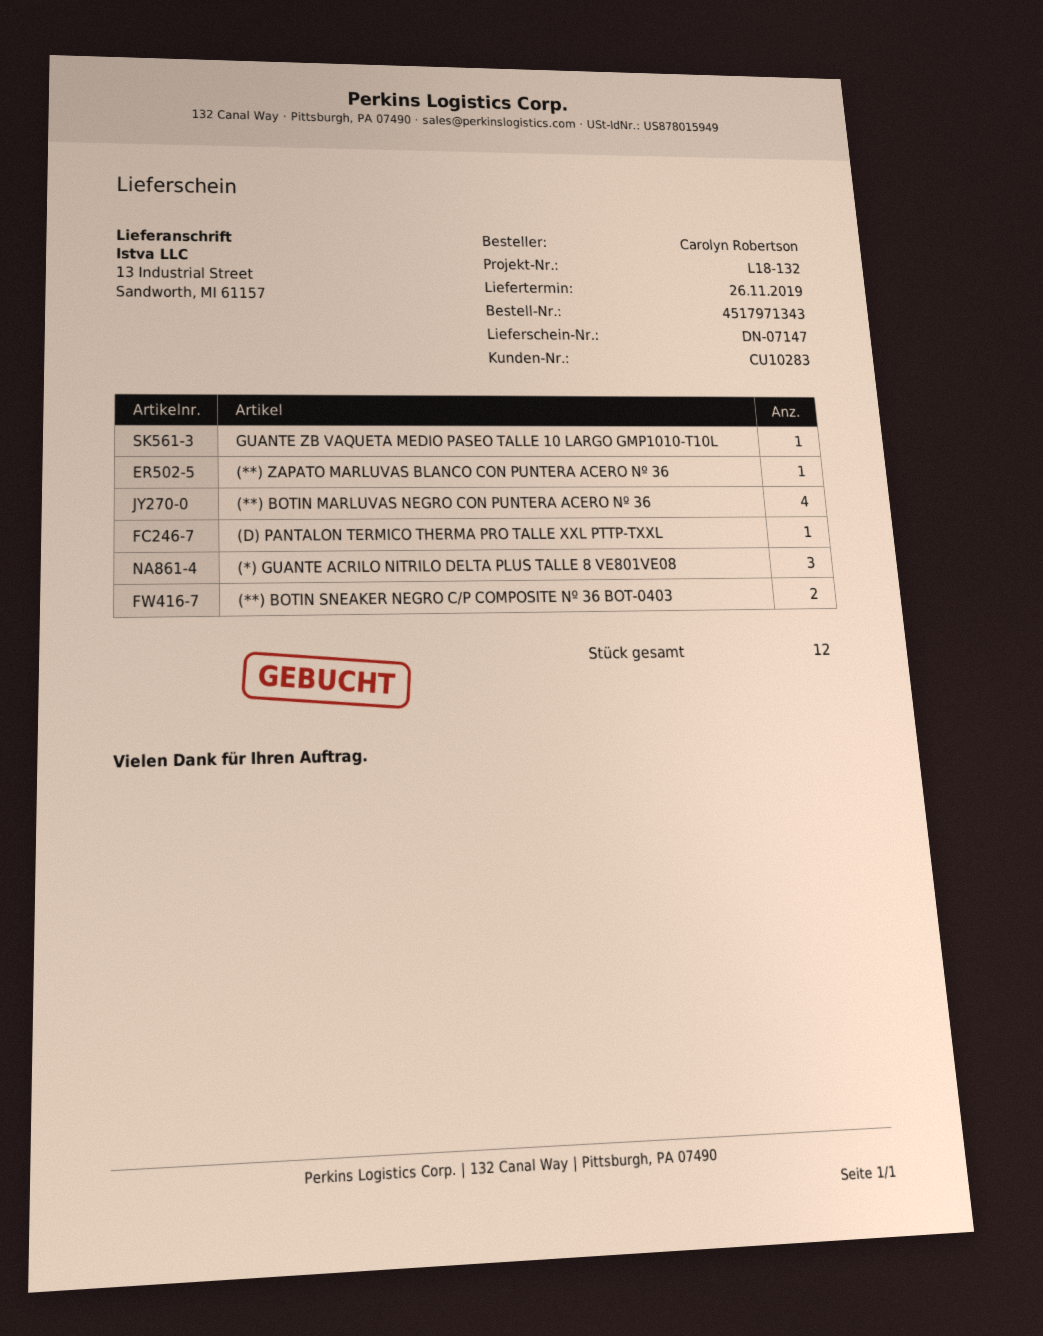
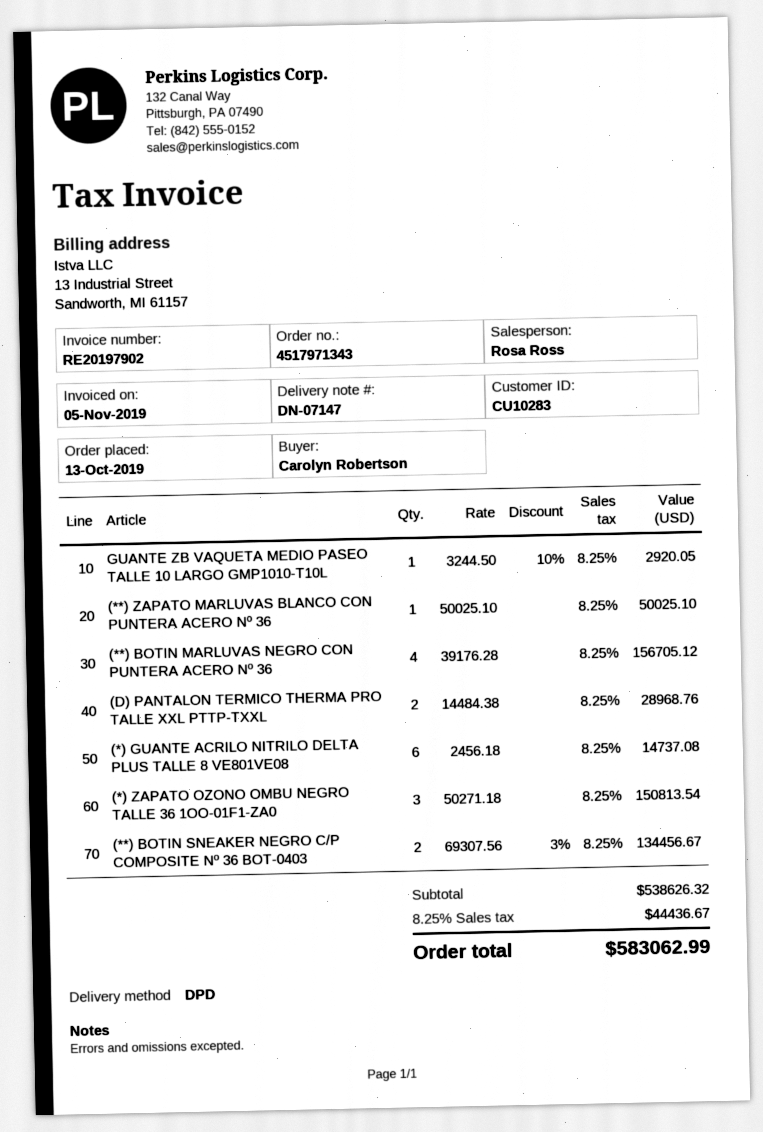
(D) PANTALON TERMICO THERMA PRO TALLE XXL PTTP-TXXL: 1 -> 2
(*) GUANTE ACRILO NITRILO DELTA PLUS TALLE 8 VE801VE08: 3 -> 6
(*) ZAPATO OZONO OMBU NEGRO TALLE 36 1OO-01F1-ZA0: none -> 3

